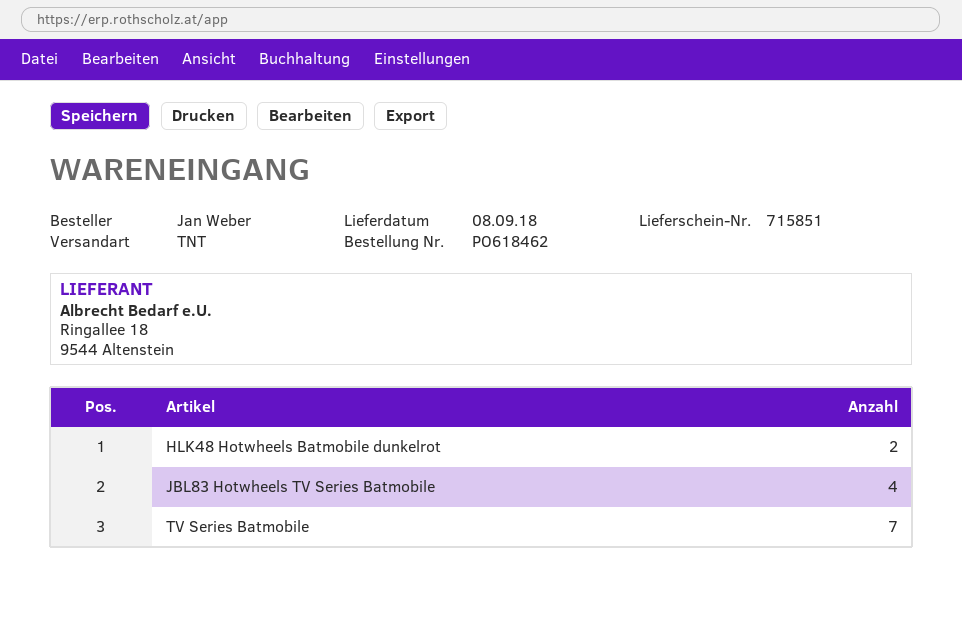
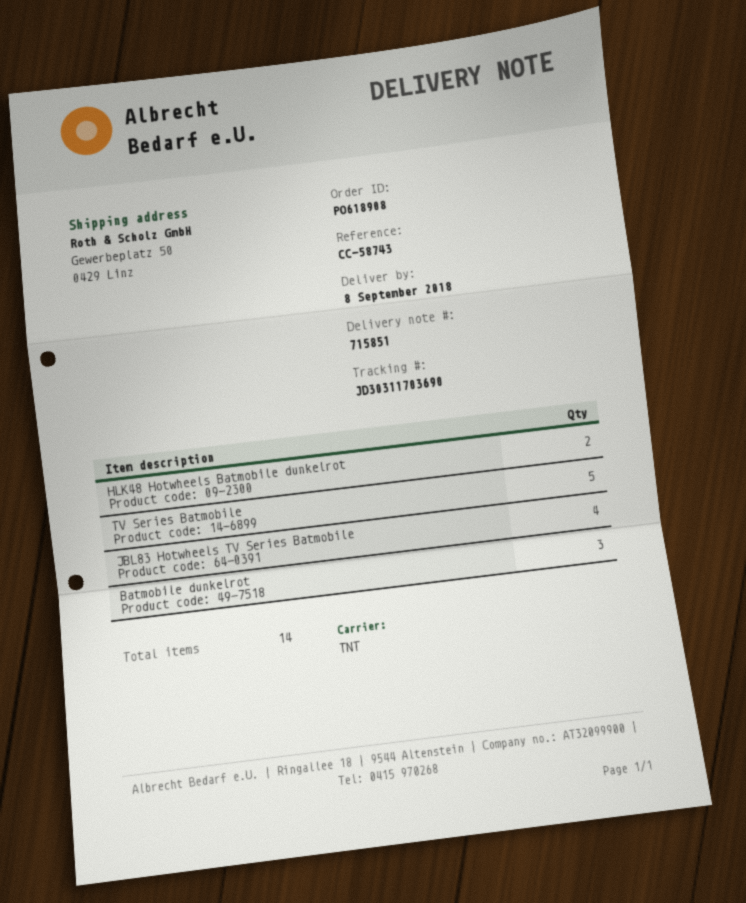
order number: PO618462 -> PO618908
TV Series Batmobile: 7 -> 5
Batmobile dunkelrot: none -> 3

